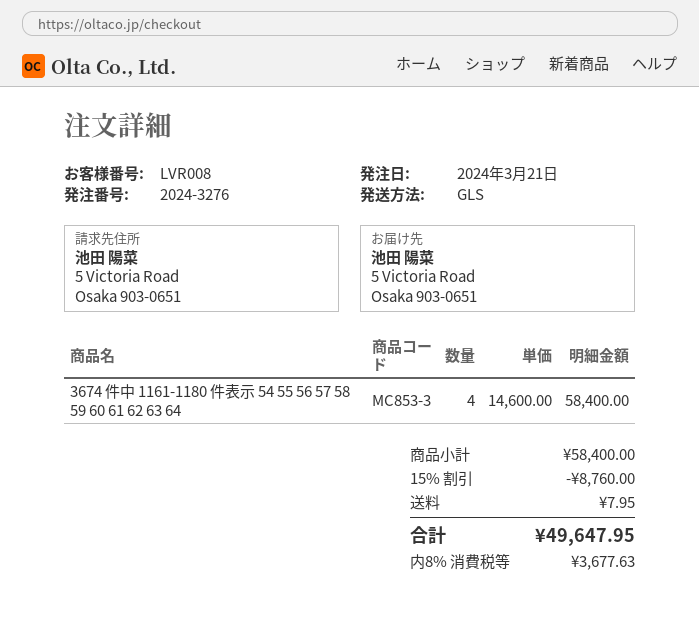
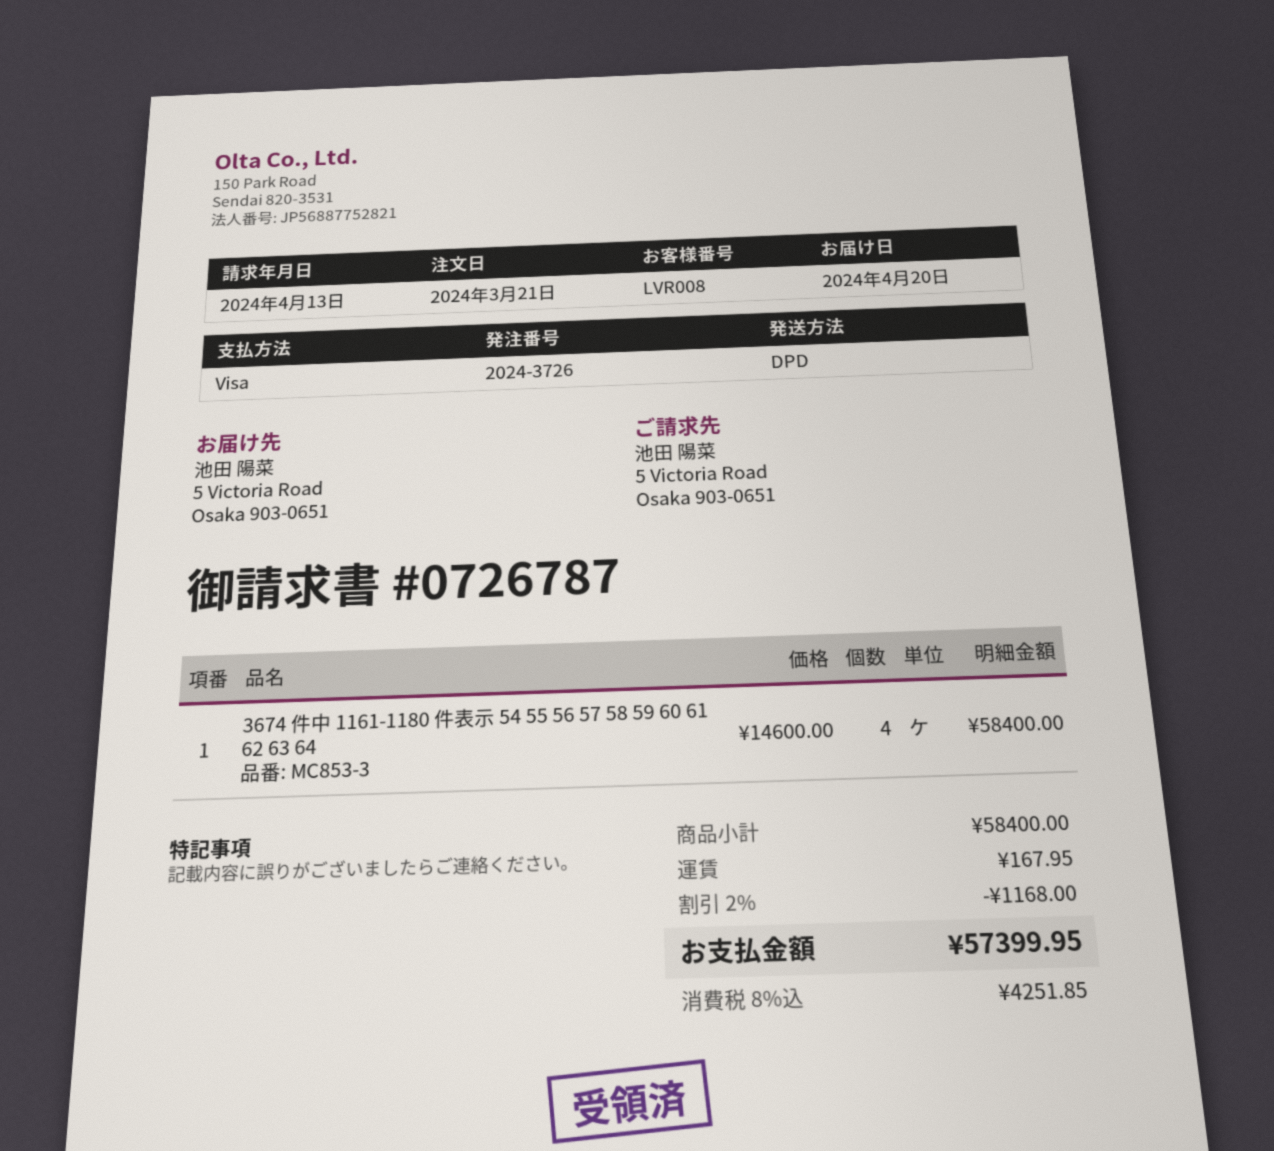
order number: 2024-3276 -> 2024-3726
shipping method: GLS -> DPD
discount: 15% = 8760.00 -> 2% = 1168.00
shipping: 7.95 -> 167.95
tax: 8% = 3677.63 -> 8% = 4251.85
total: 49647.95 -> 57399.95

